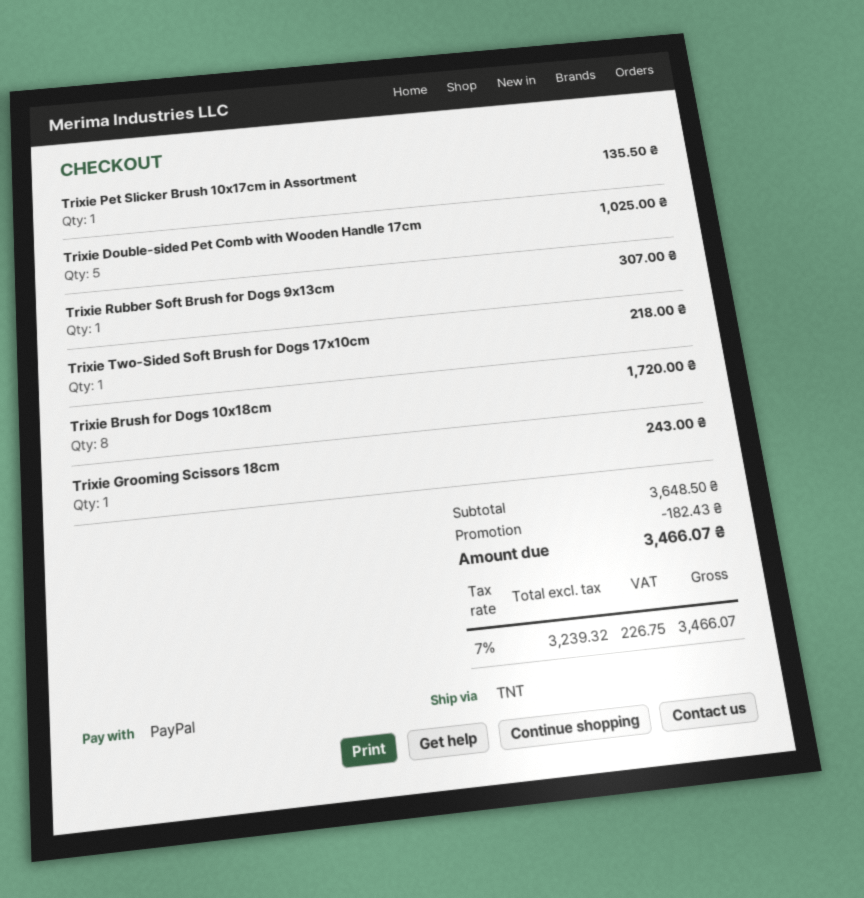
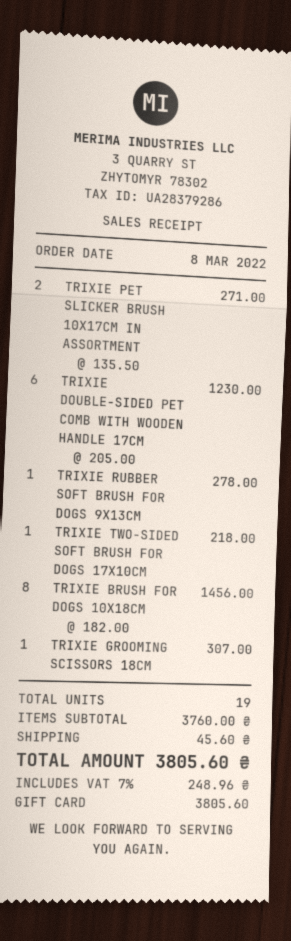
payment method: PayPal -> gift card
Trixie Pet Slicker Brush 10x17cm in Assortment: 1 for 135.50 -> 2 for 271.00
Trixie Double-sided Pet Comb with Wooden Handle 17cm: 5 for 1025.00 -> 6 for 1230.00
Trixie Rubber Soft Brush for Dogs 9x13cm: 1 for 307.00 -> 1 for 278.00
Trixie Brush for Dogs 10x18cm: 8 for 1720.00 -> 8 for 1456.00
Trixie Grooming Scissors 18cm: 1 for 243.00 -> 1 for 307.00
subtotal: 3648.50 -> 3760.00
discount: 182.43 -> none
shipping: none -> 45.60
tax: 7% = 226.75 -> 7% = 248.96
total: 3466.07 -> 3805.60

